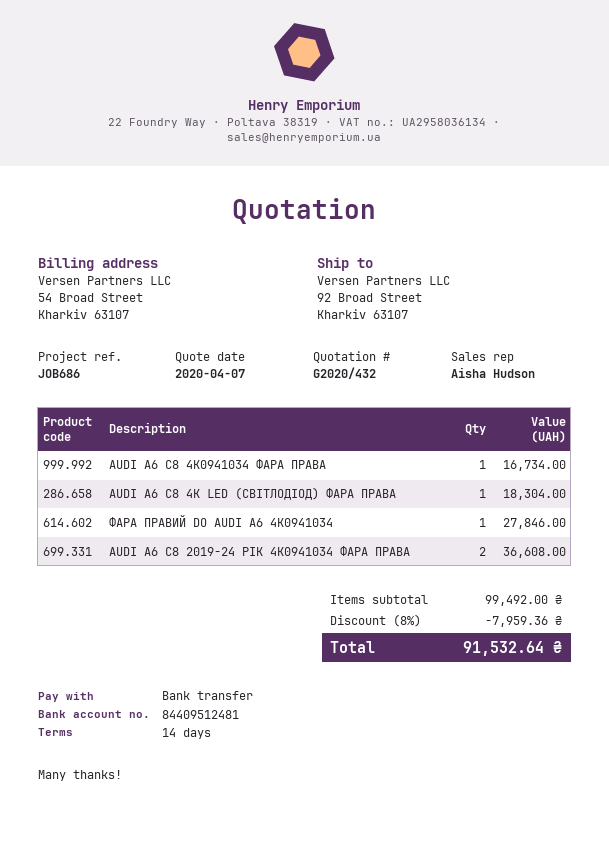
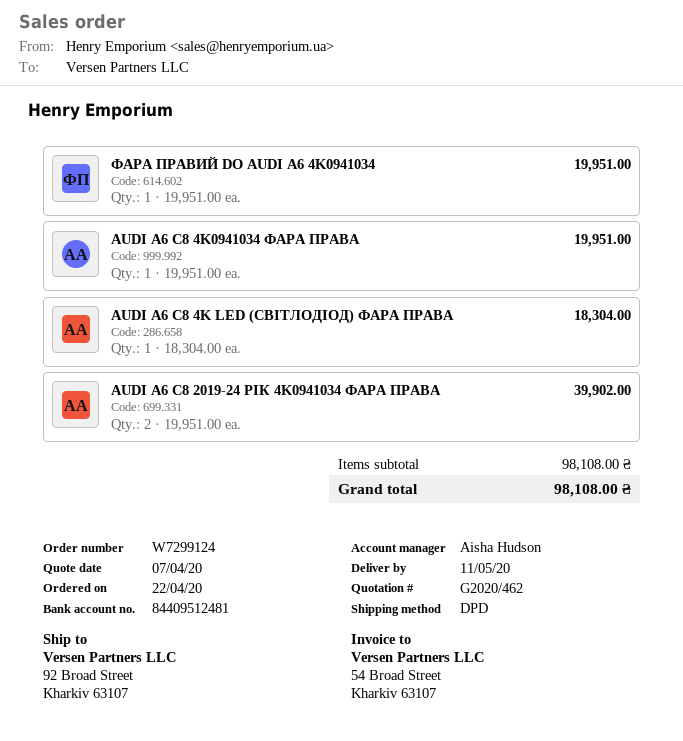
quote number: G2020/432 -> G2020/462
AUDI A6 C8 4K0941034 ФАРА ПРАВА: 1 for 16734.00 -> 1 for 19951.00
ФАРА ПРАВИЙ DO AUDI A6 4K0941034: 1 for 27846.00 -> 1 for 19951.00
AUDI A6 C8 2019-24 РІК 4K0941034 ФАРА ПРАВА: 2 for 36608.00 -> 2 for 39902.00
subtotal: 99492.00 -> 98108.00
discount: 8% = 7959.36 -> none
total: 91532.64 -> 98108.00

